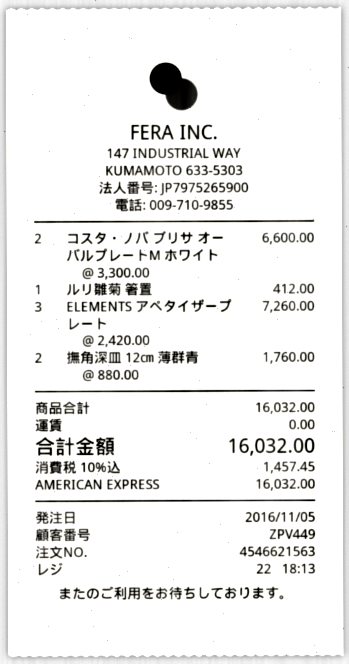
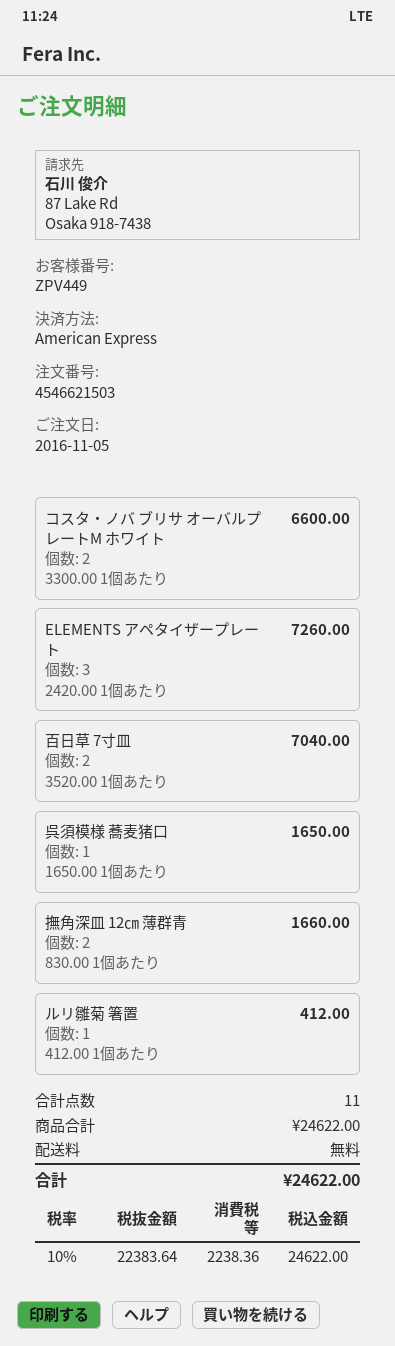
order number: 4546621563 -> 4546621503
撫角深皿 12㎝ 薄群青: 2 x 880.00 = 1760.00 -> 2 x 830.00 = 1660.00
百日草 7寸皿: none -> 2 x 3520.00 = 7040.00
呉須模様 蕎麦猪口: none -> 1 x 1650.00 = 1650.00
subtotal: 16032.00 -> 24622.00
tax: 10% = 1457.45 -> 10% = 2238.36
total: 16032.00 -> 24622.00

